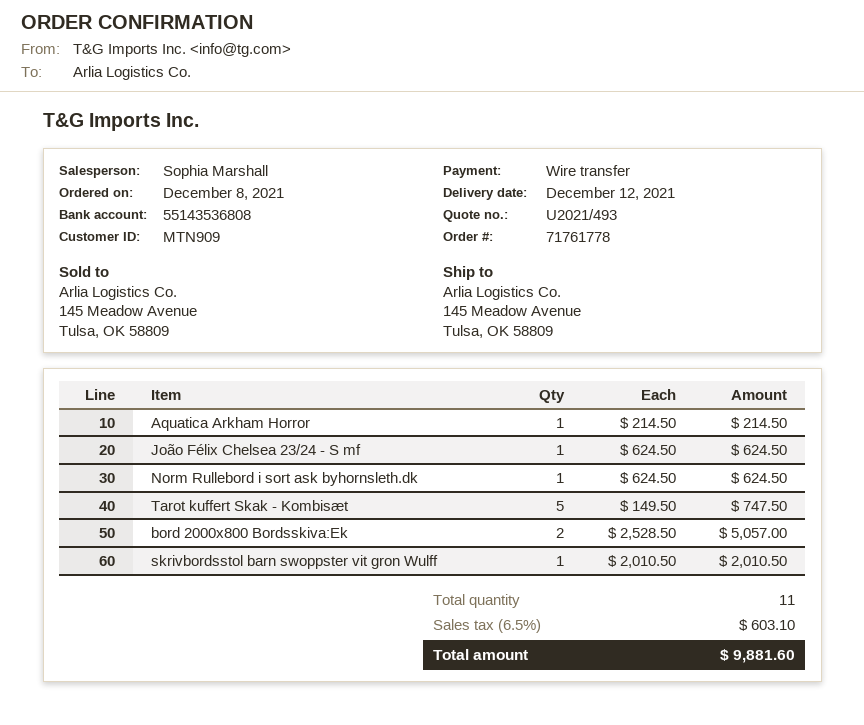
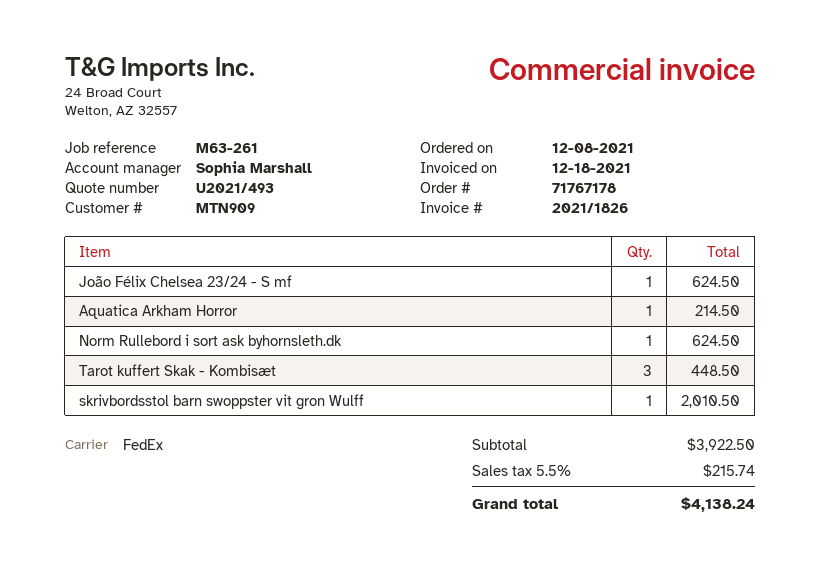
order number: 71761778 -> 71767178
Tarot kuffert Skak - Kombisæt: 5 for 747.50 -> 3 for 448.50
bord 2000x800 Bordsskiva:Ek: 2 for 5057.00 -> none
tax: 6.5% = 603.10 -> 5.5% = 215.74
total: 9881.60 -> 4138.24

